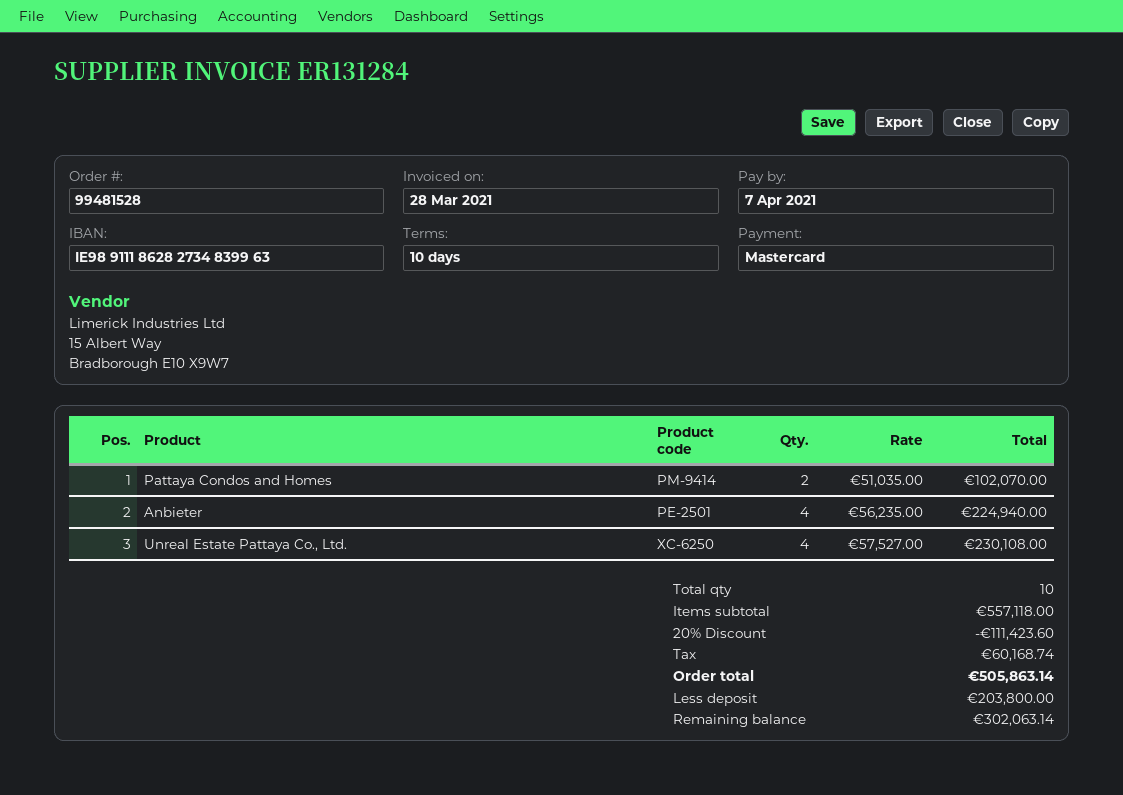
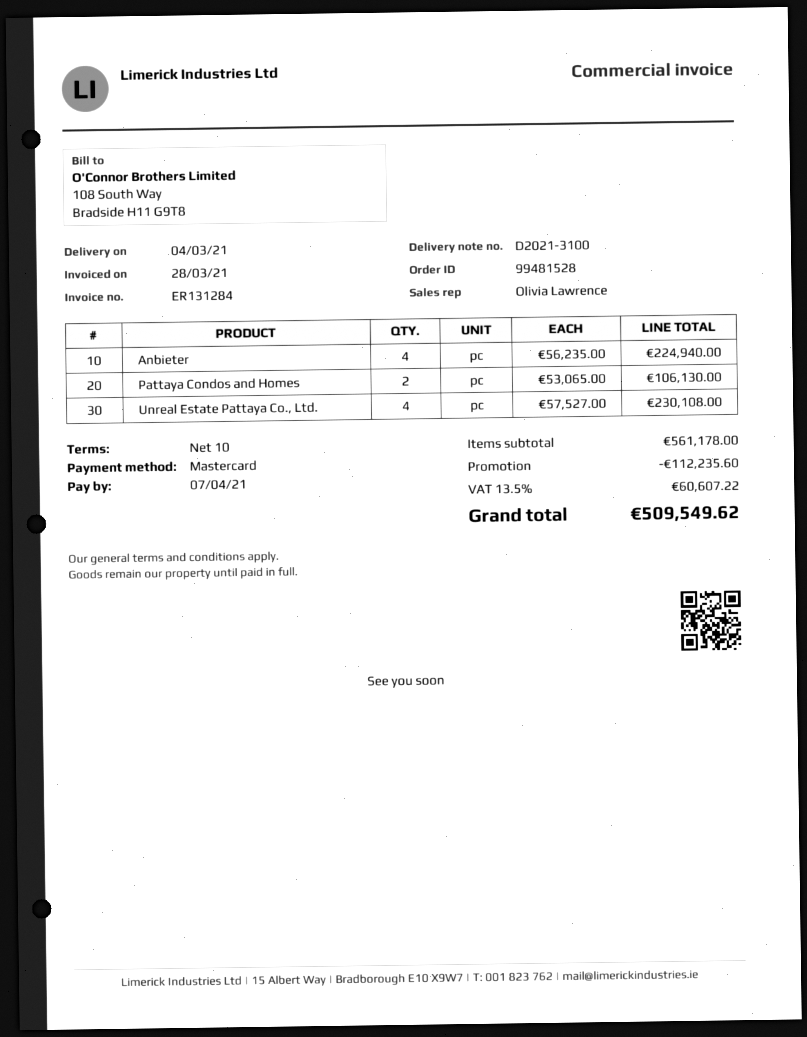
Pattaya Condos and Homes: 2 x 51035.00 = 102070.00 -> 2 x 53065.00 = 106130.00
subtotal: 557118.00 -> 561178.00
discount: 111423.60 -> 112235.60
tax: 60168.74 -> 60607.22
total: 505863.14 -> 509549.62

